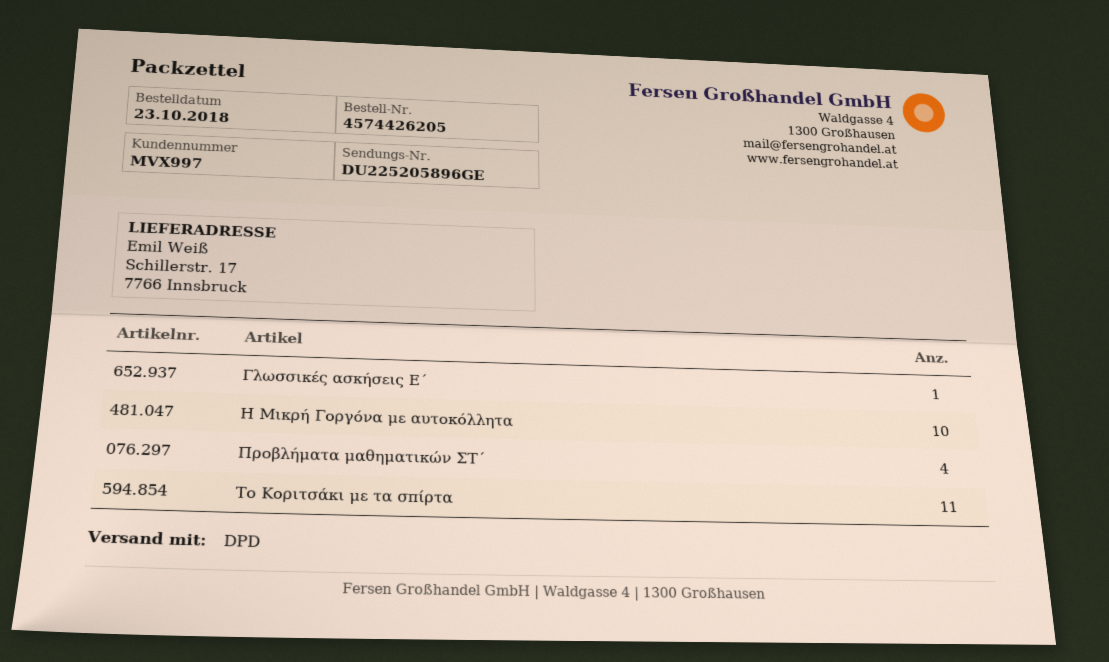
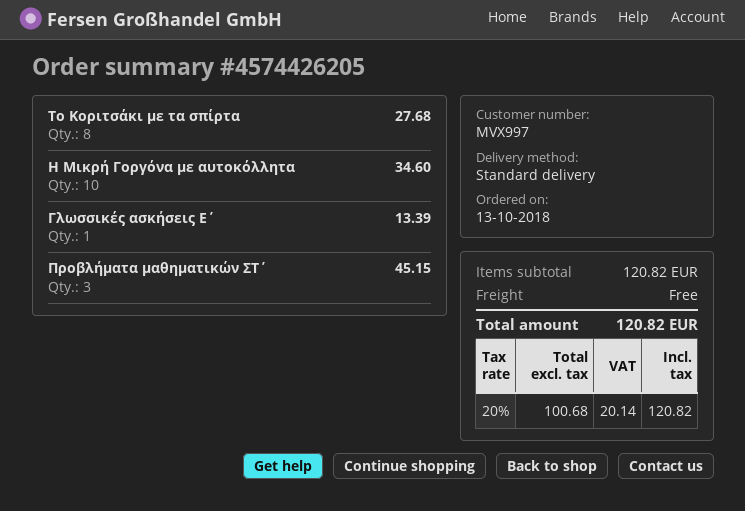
order date: 2018-10-23 -> 2018-10-13
shipping method: DPD -> standard
Προβλήματα μαθηματικών ΣΤ΄: 4 -> 3
Το Κοριτσάκι με τα σπίρτα: 11 -> 8

